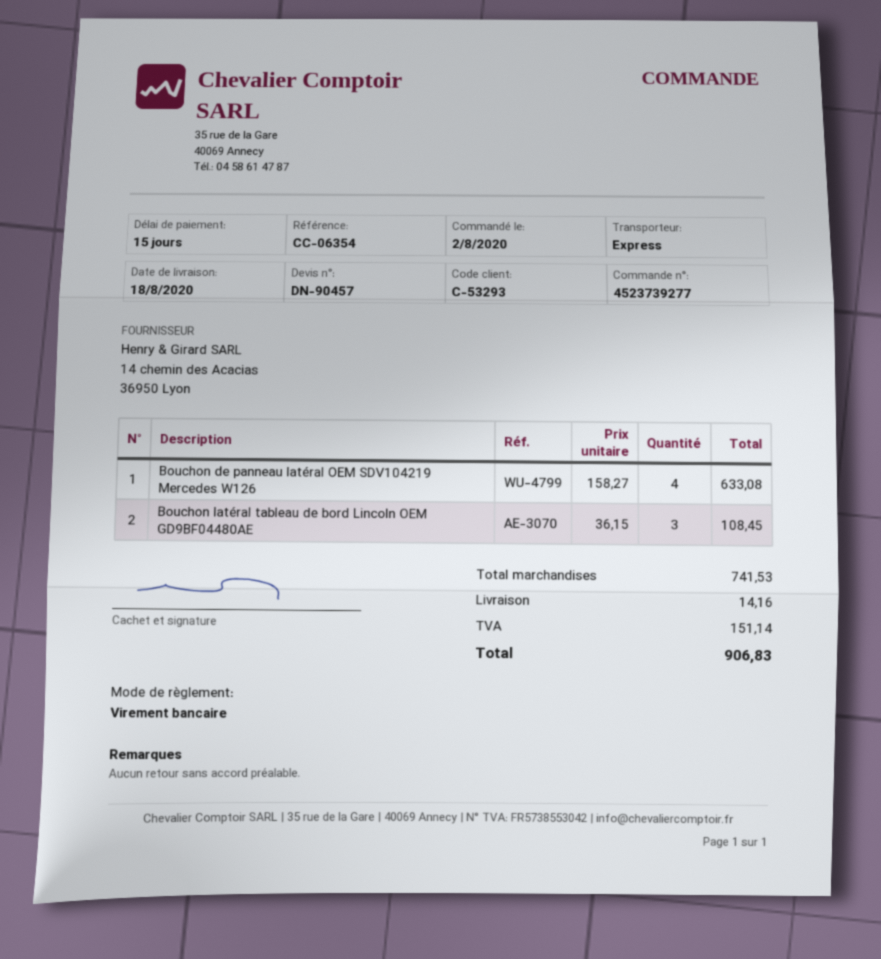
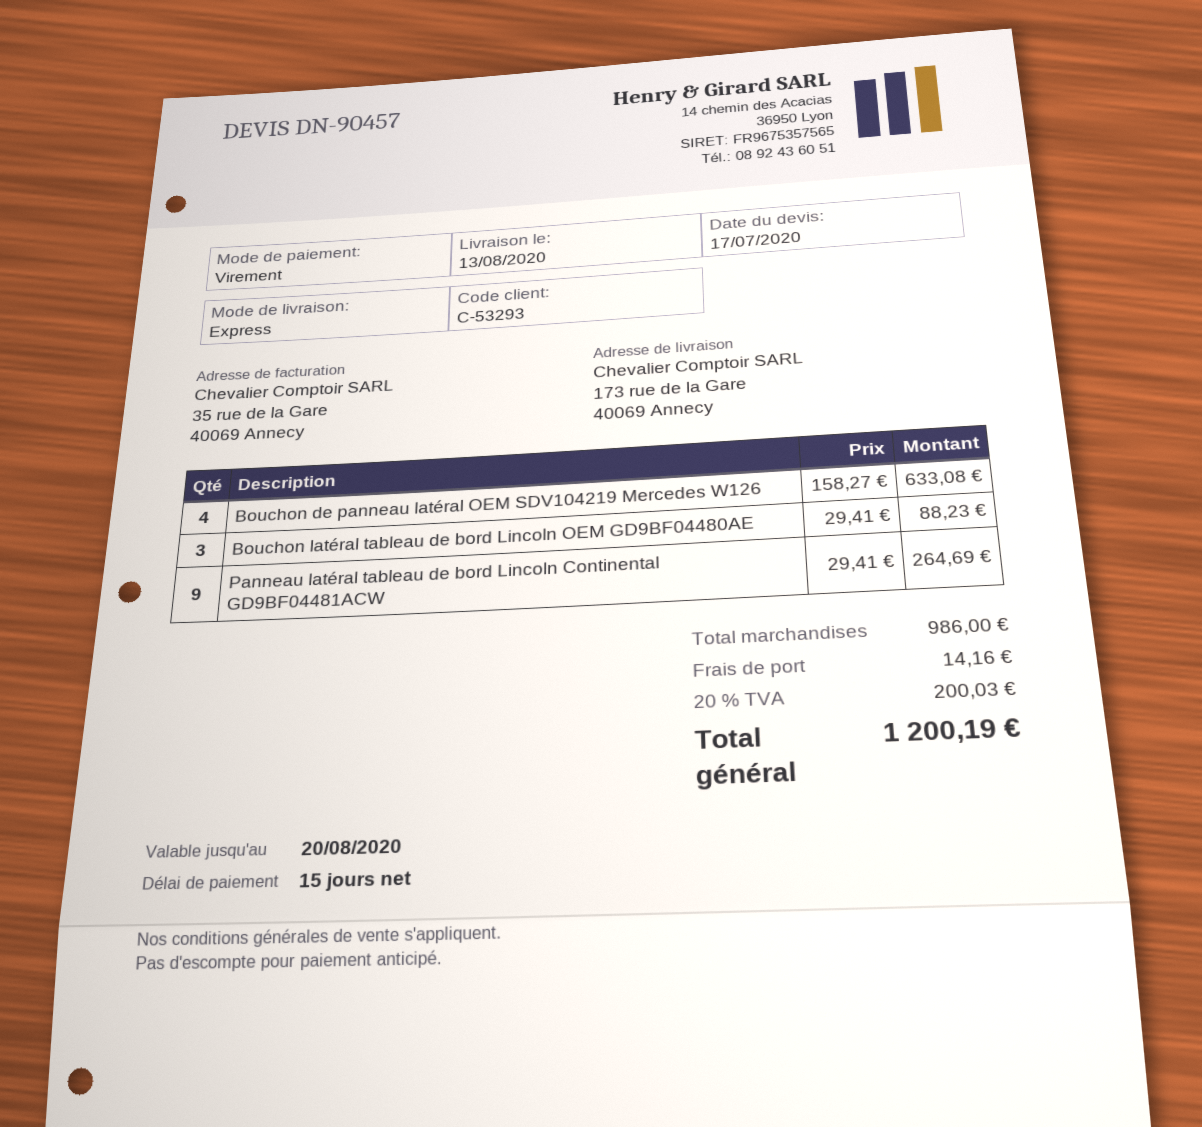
delivery date: 2020-08-18 -> 2020-08-13
Bouchon latéral tableau de bord Lincoln OEM GD9BF04480AE: 3 x 36.15 = 108.45 -> 3 x 29.41 = 88.23
Panneau latéral tableau de bord Lincoln Continental GD9BF04481ACW: none -> 9 x 29.41 = 264.69
subtotal: 741.53 -> 986.00
tax: 151.14 -> 200.03
total: 906.83 -> 1200.19

